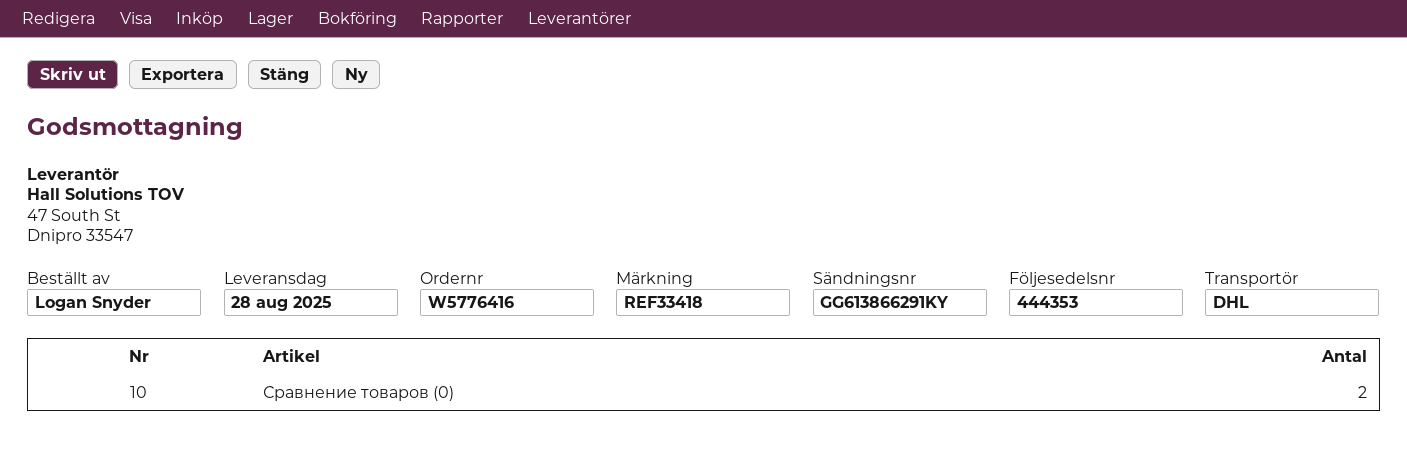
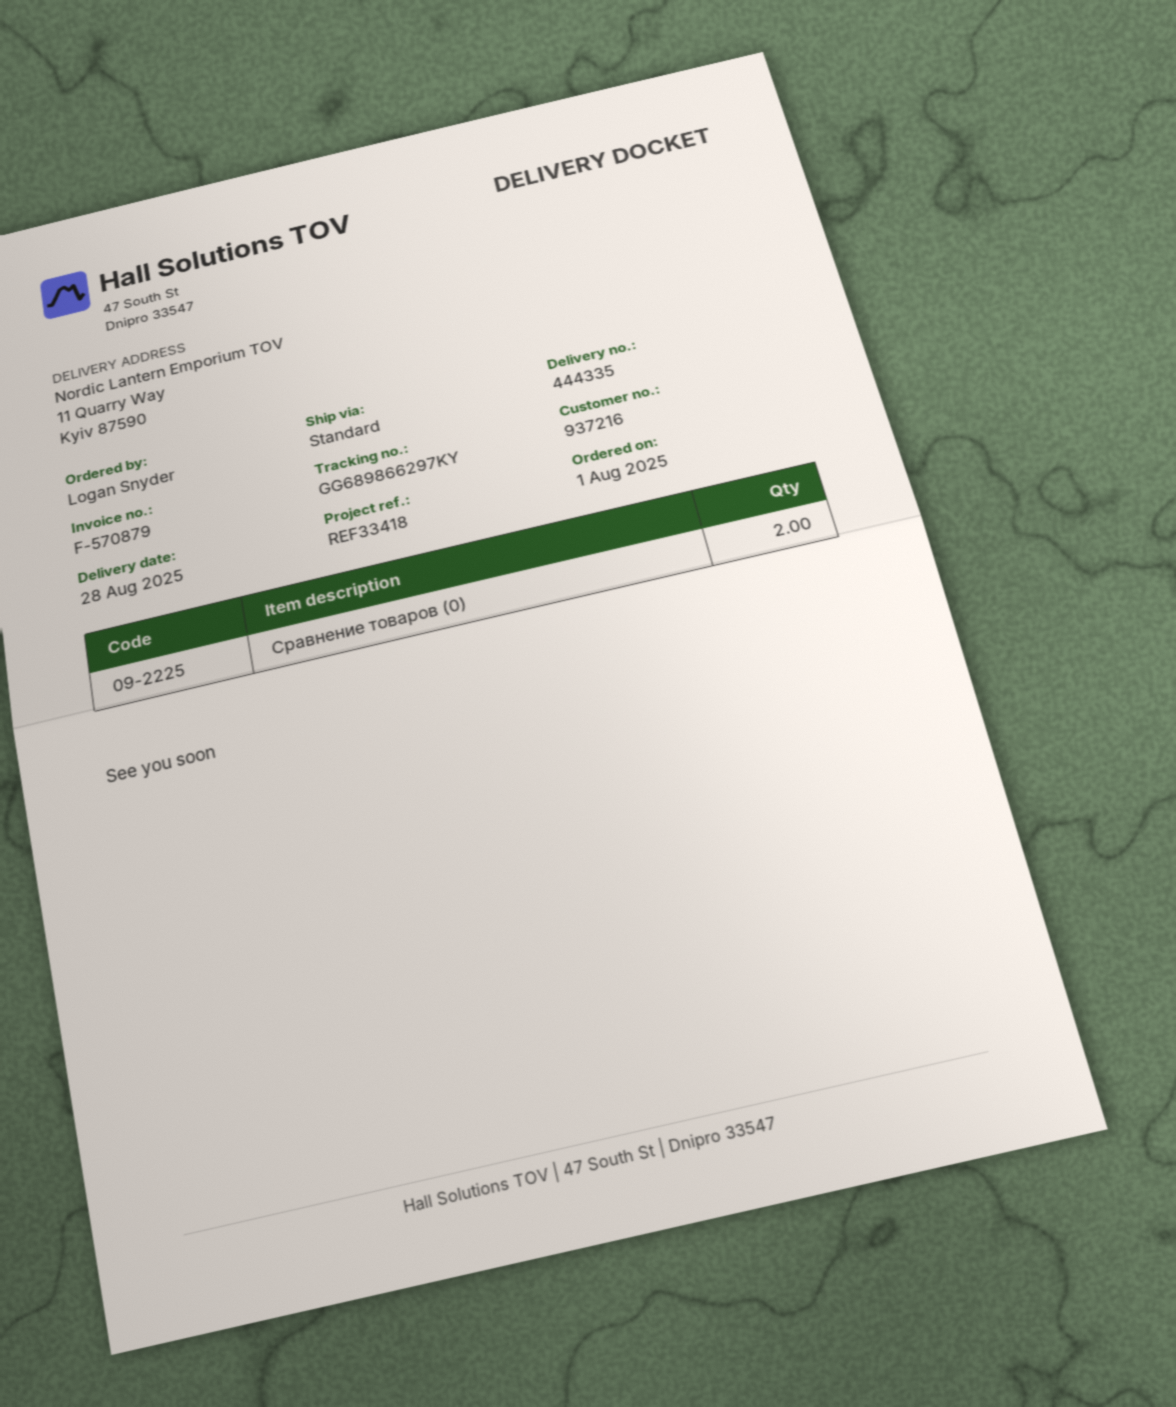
delivery note number: 444353 -> 444335
shipping method: DHL -> standard
tracking number: GG613866291KY -> GG689866297KY

